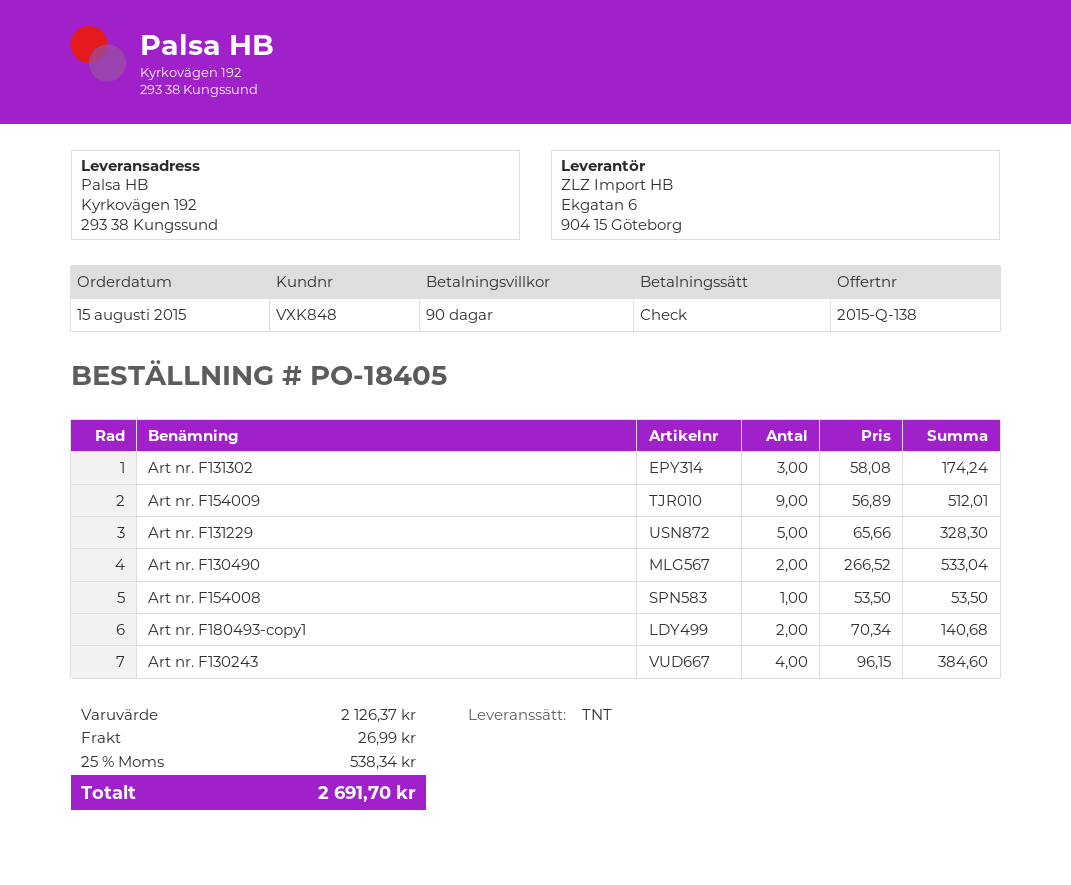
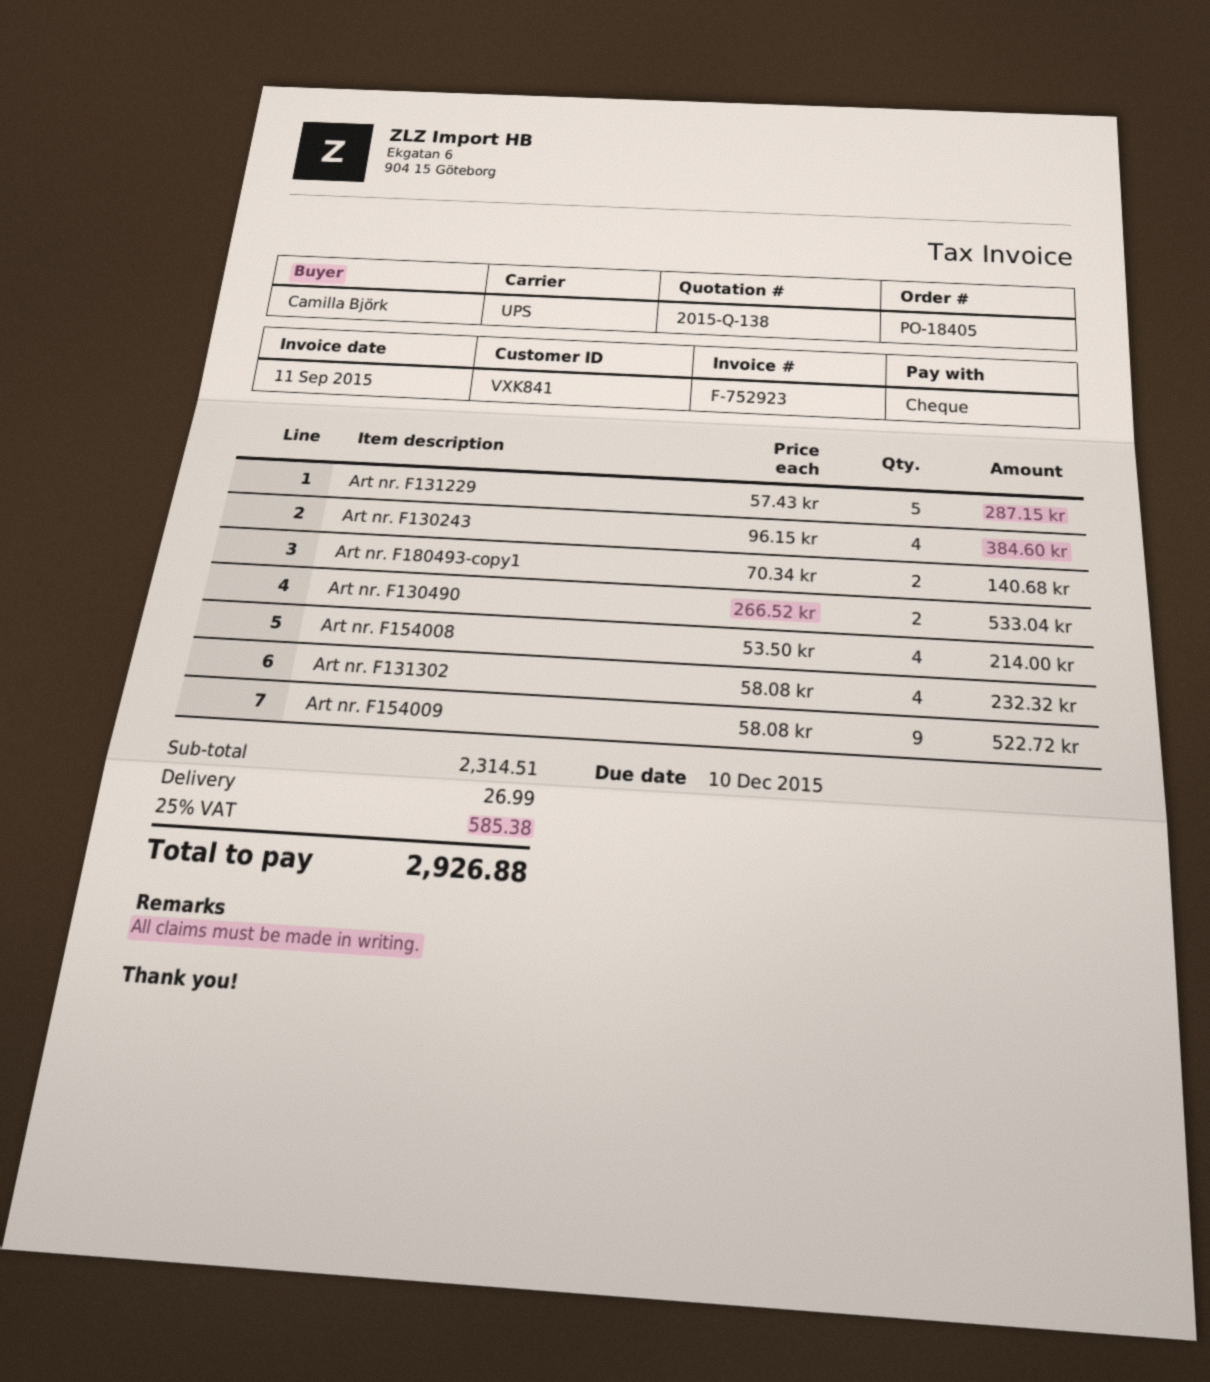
customer number: VXK848 -> VXK841
shipping method: TNT -> UPS
Art nr. F131302: 3 x 58.08 = 174.24 -> 4 x 58.08 = 232.32
Art nr. F154009: 9 x 56.89 = 512.01 -> 9 x 58.08 = 522.72
Art nr. F131229: 5 x 65.66 = 328.30 -> 5 x 57.43 = 287.15
Art nr. F154008: 1 x 53.50 = 53.50 -> 4 x 53.50 = 214.00
subtotal: 2126.37 -> 2314.51
tax: 25% = 538.34 -> 25% = 585.38
total: 2691.70 -> 2926.88

